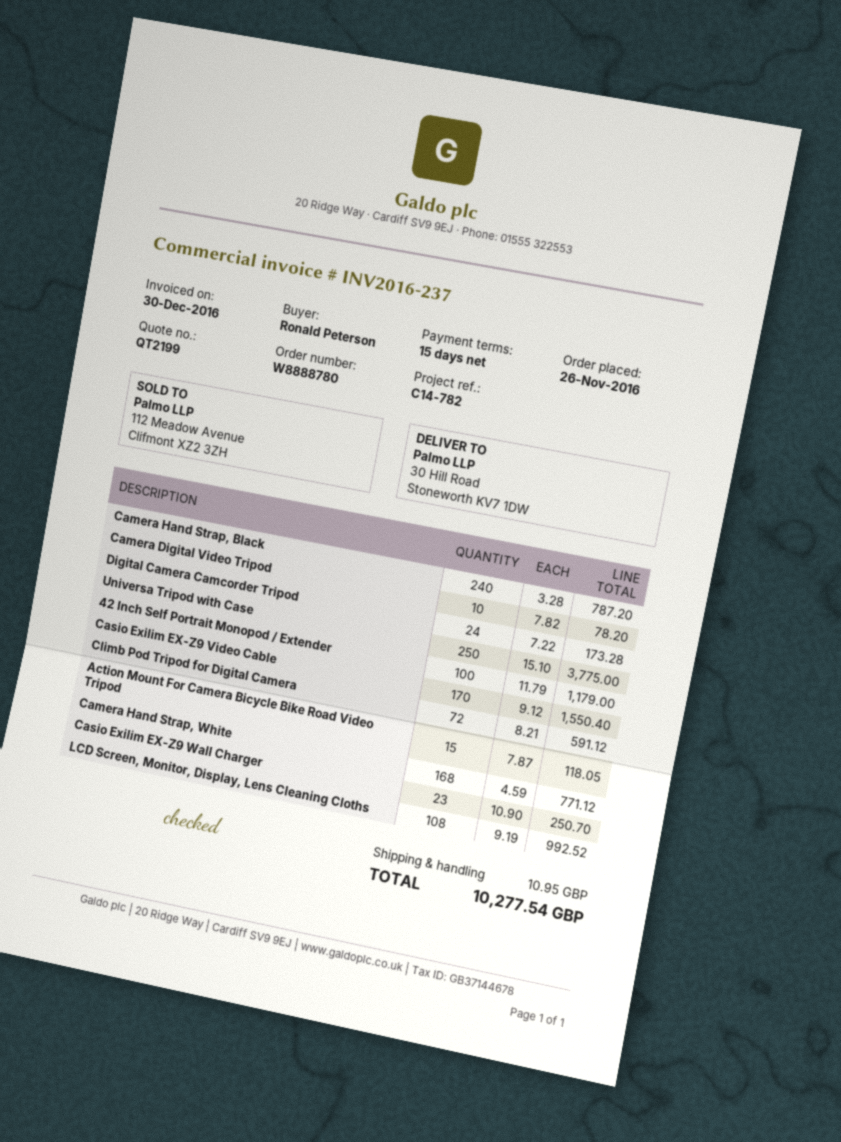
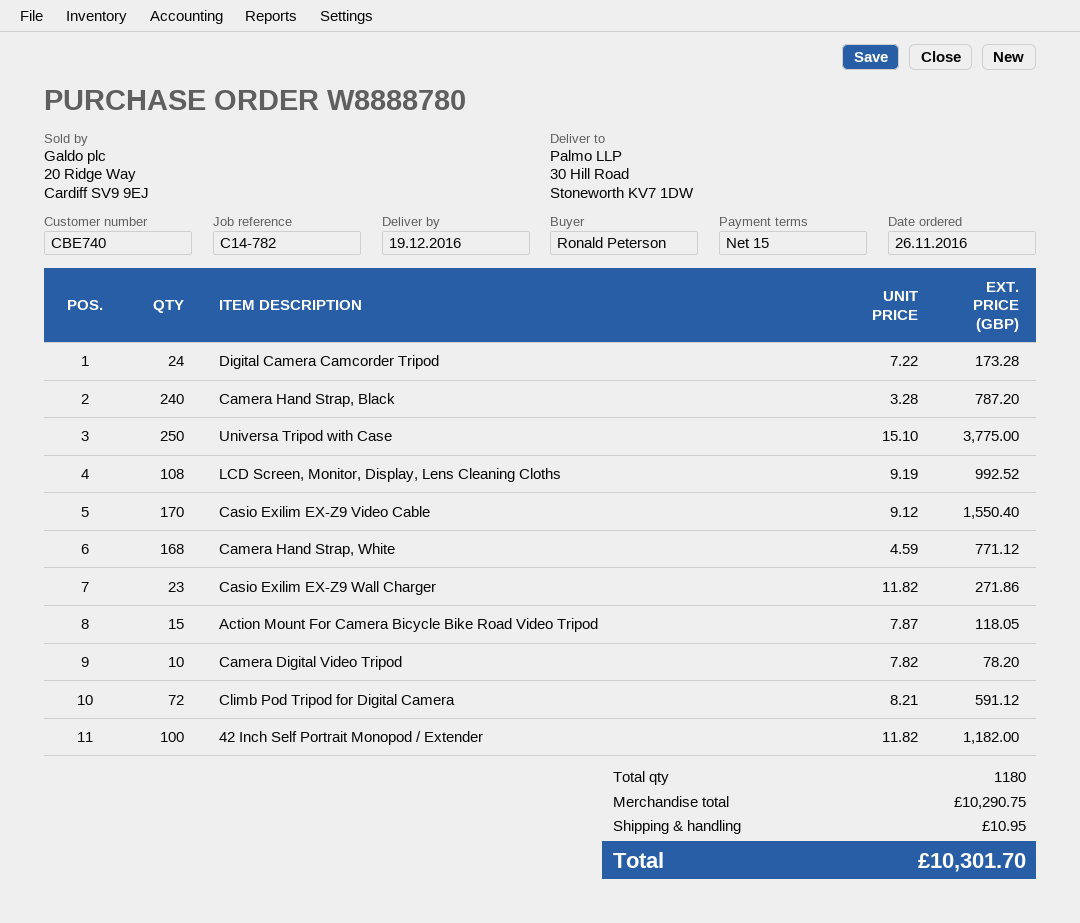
42 Inch Self Portrait Monopod / Extender: 100 x 11.79 = 1179.00 -> 100 x 11.82 = 1182.00
Casio Exilim EX-Z9 Wall Charger: 23 x 10.90 = 250.70 -> 23 x 11.82 = 271.86
total: 10277.54 -> 10301.70

